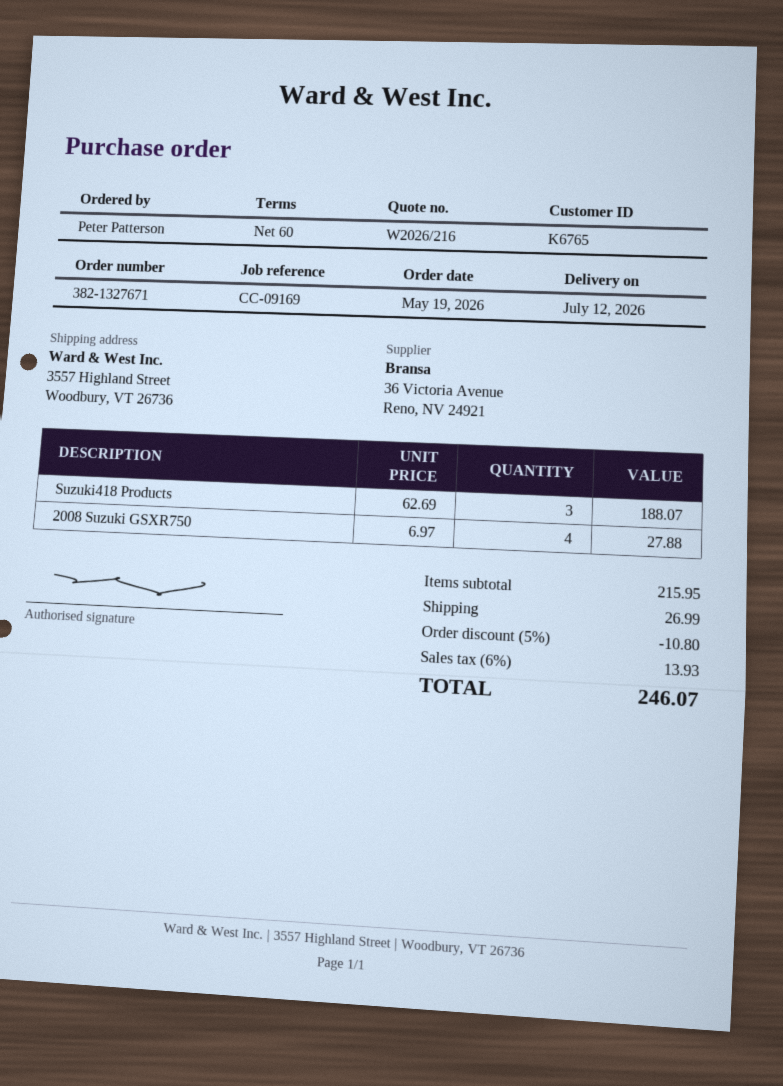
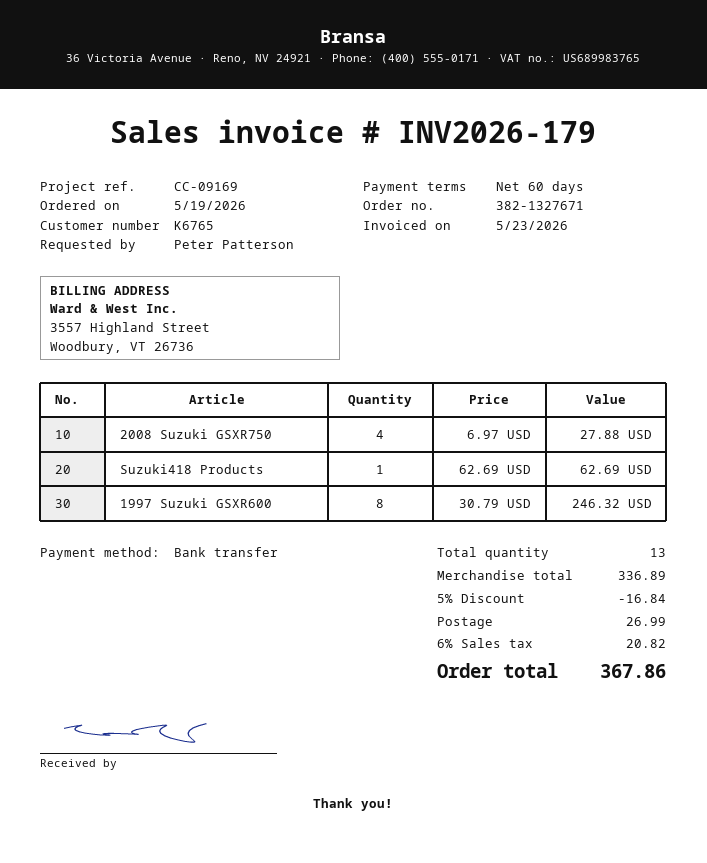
Suzuki418 Products: 3 x 62.69 = 188.07 -> 1 x 62.69 = 62.69
1997 Suzuki GSXR600: none -> 8 x 30.79 = 246.32
subtotal: 215.95 -> 336.89
discount: 5% = 10.80 -> 5% = 16.84
tax: 6% = 13.93 -> 6% = 20.82
total: 246.07 -> 367.86

